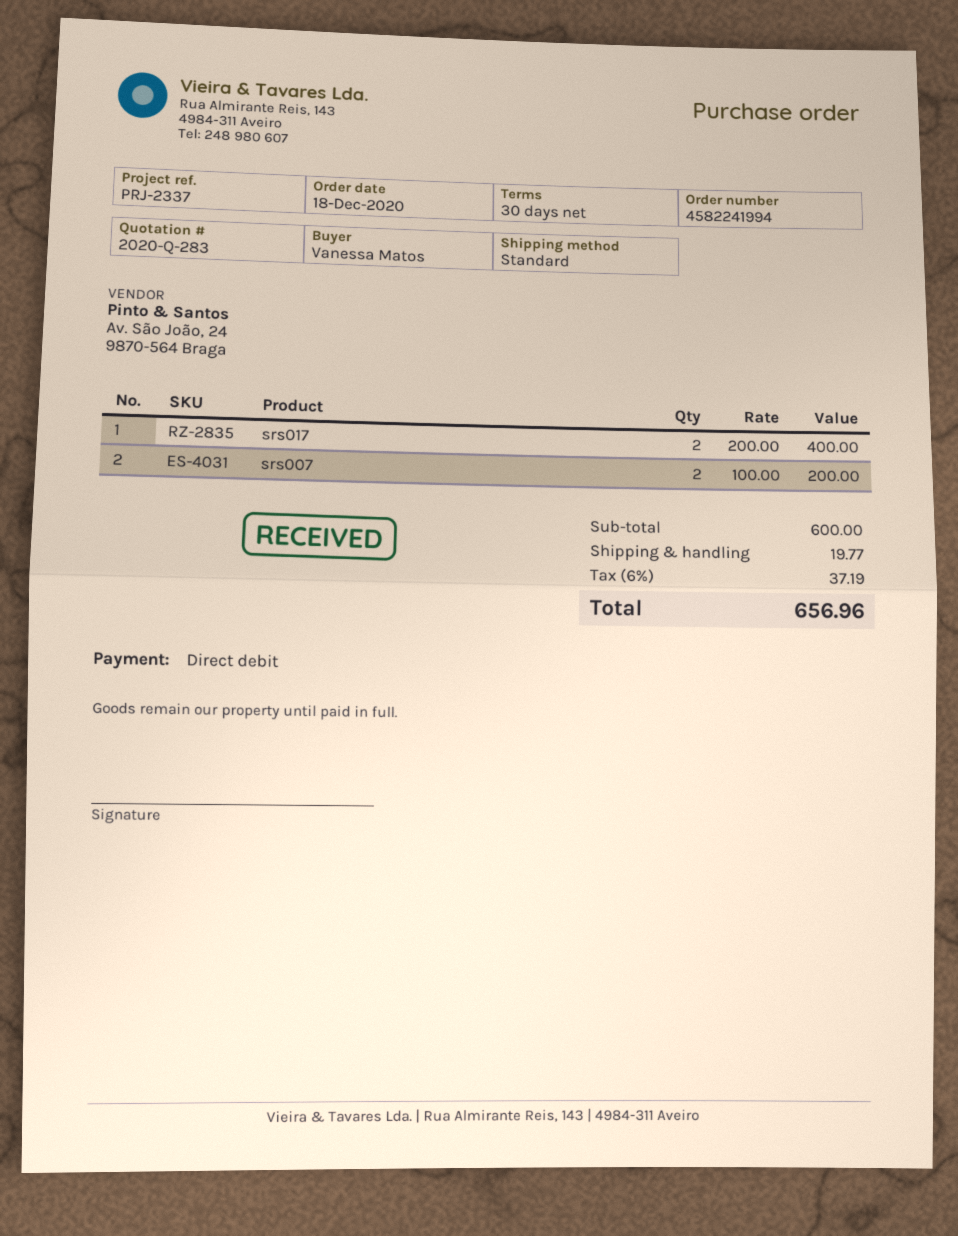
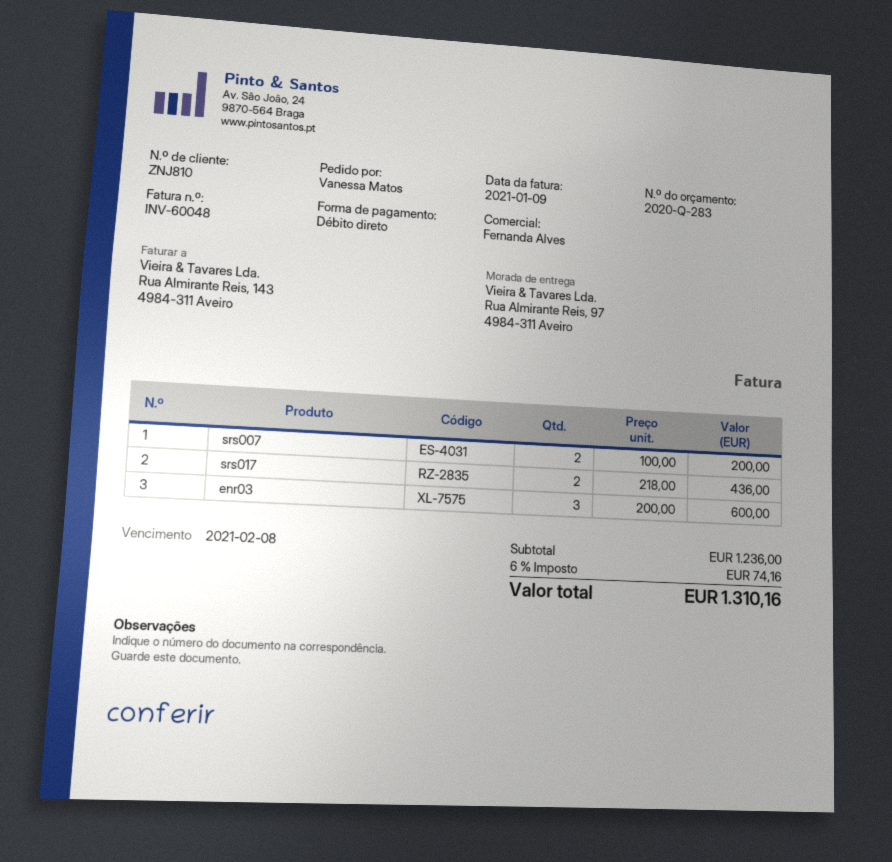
srs017: 2 x 200.00 = 400.00 -> 2 x 218.00 = 436.00
enr03: none -> 3 x 200.00 = 600.00
subtotal: 600.00 -> 1236.00
shipping: 19.77 -> none
tax: 6% = 37.19 -> 6% = 74.16
total: 656.96 -> 1310.16

